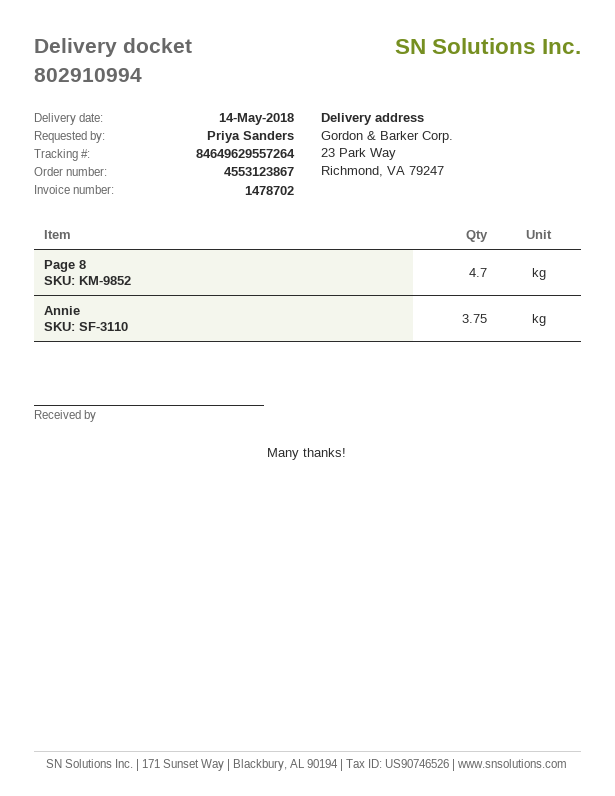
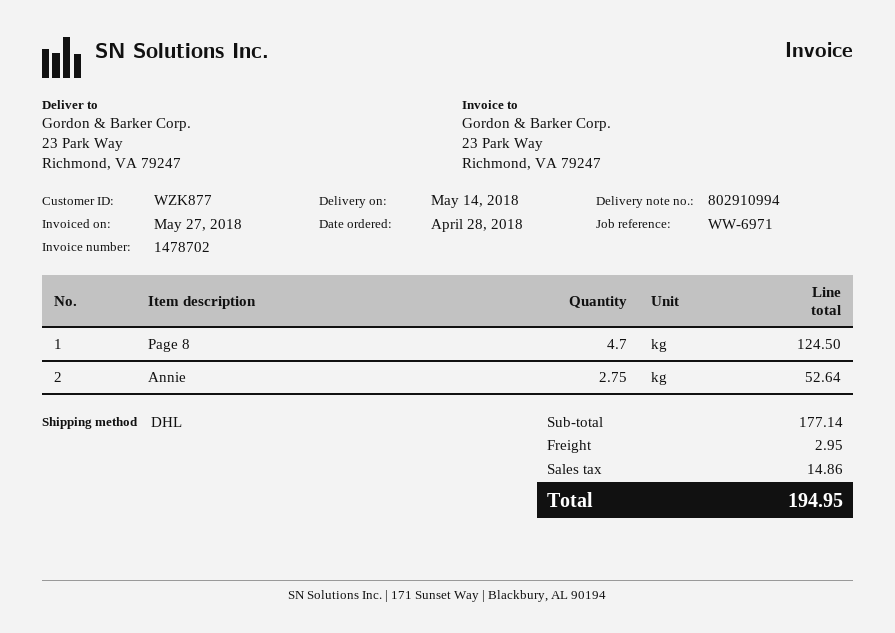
Annie: 3.75 -> 2.75

